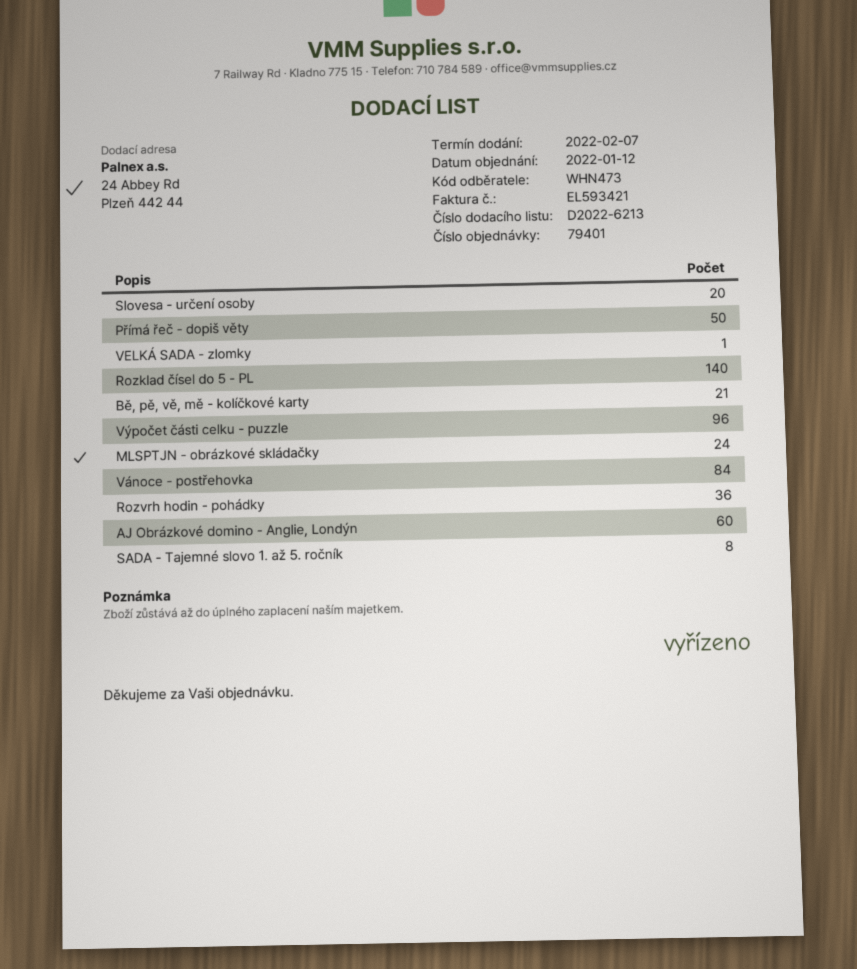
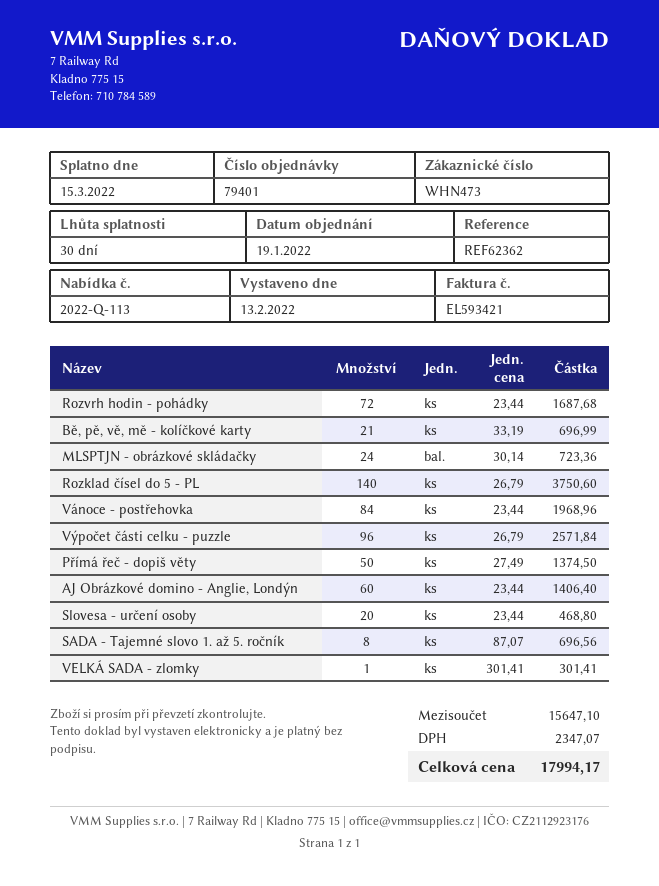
order date: 2022-01-12 -> 2022-01-19
Rozvrh hodin - pohádky: 36 -> 72

